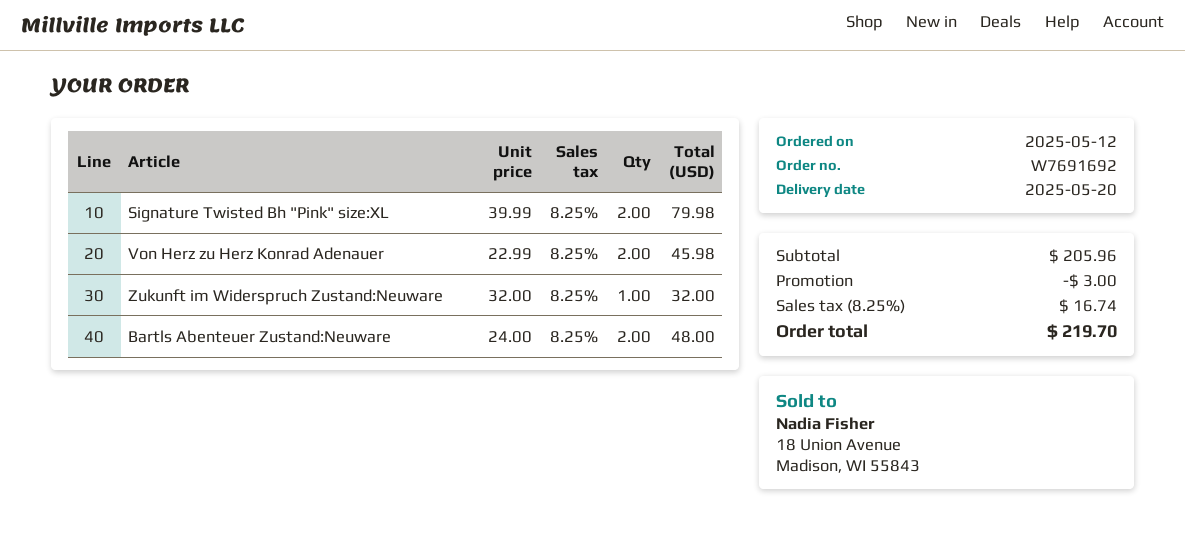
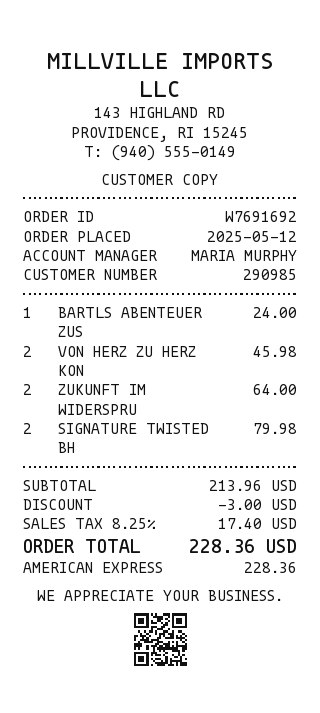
Zukunft im Widerspruch Zustand:Neuware: 1 for 32.00 -> 2 for 64.00
Bartls Abenteuer Zustand:Neuware: 2 for 48.00 -> 1 for 24.00
subtotal: 205.96 -> 213.96
tax: 8.25% = 16.74 -> 8.25% = 17.40
total: 219.70 -> 228.36

